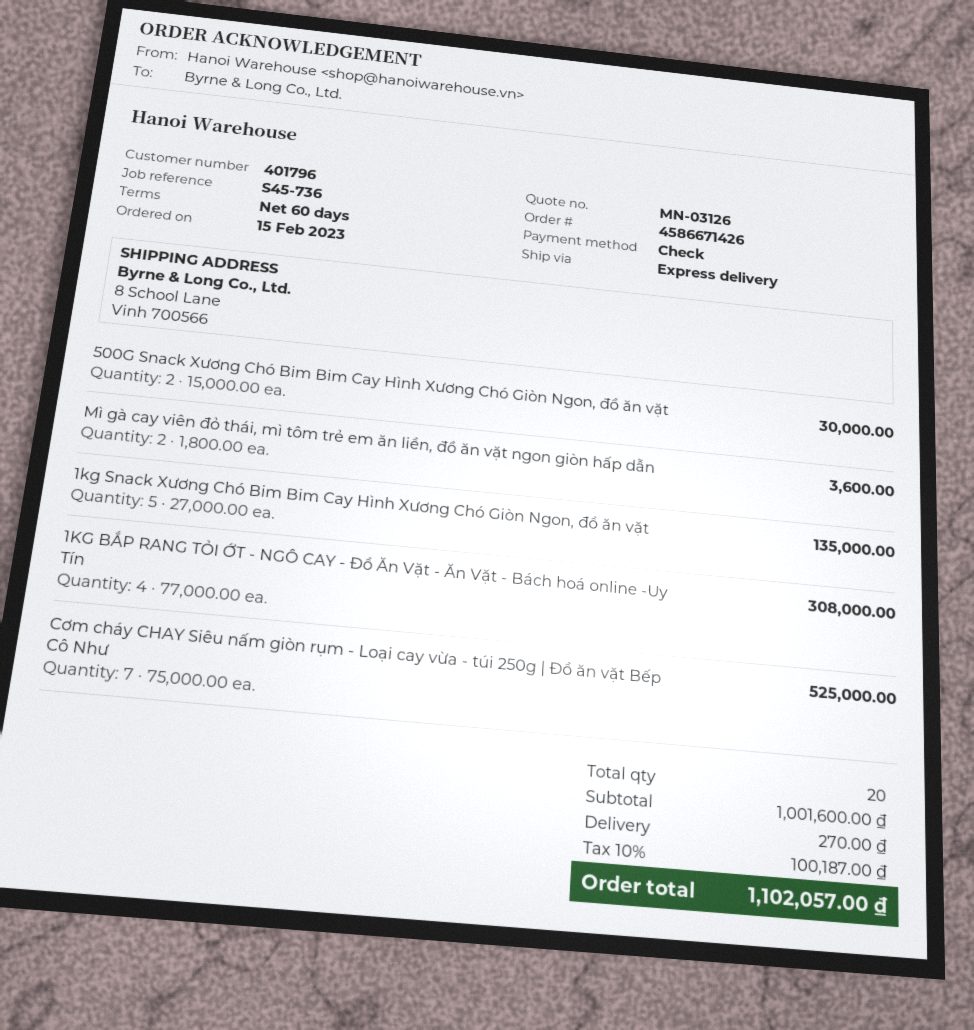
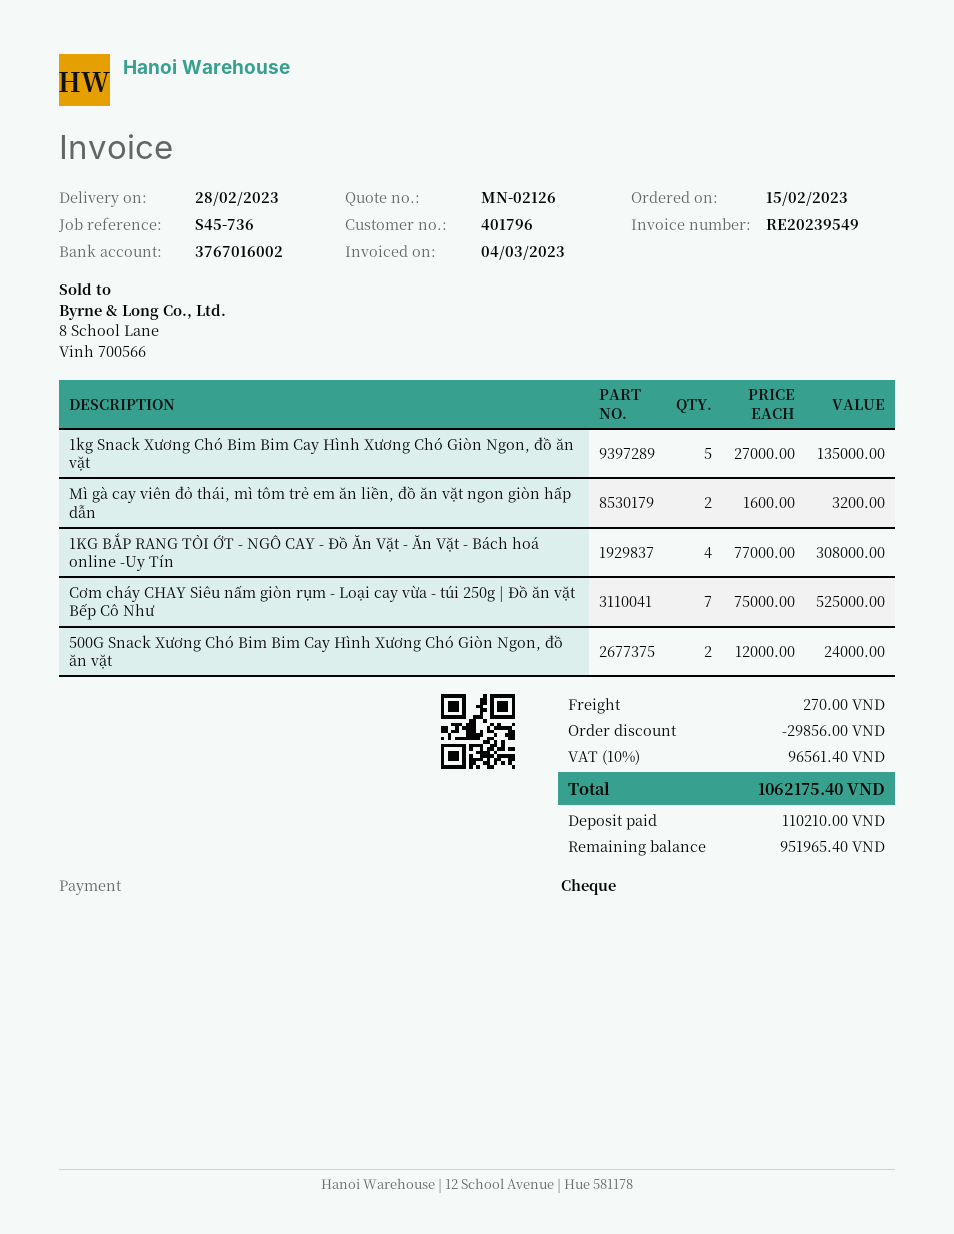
quote number: MN-03126 -> MN-02126
500G Snack Xương Chó Bim Bim Cay Hình Xương Chó Giòn Ngon, đồ ăn vặt: 2 x 15000.00 = 30000.00 -> 2 x 12000.00 = 24000.00
Mì gà cay viên đỏ thái, mì tôm trẻ em ăn liền, đồ ăn vặt ngon giòn hấp dẫn: 2 x 1800.00 = 3600.00 -> 2 x 1600.00 = 3200.00
discount: none -> 29856.00
tax: 10% = 100187.00 -> 10% = 96561.40
total: 1102057.00 -> 1062175.40

